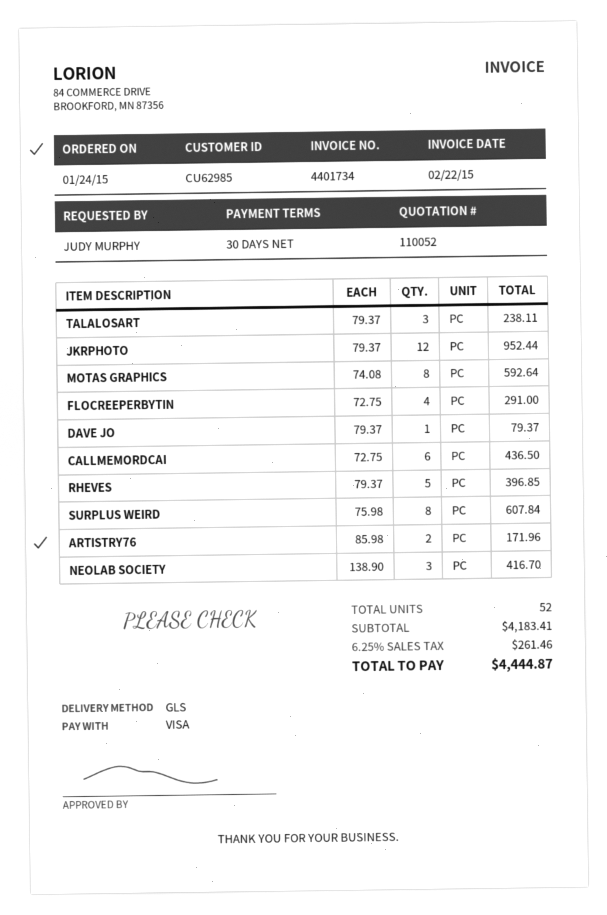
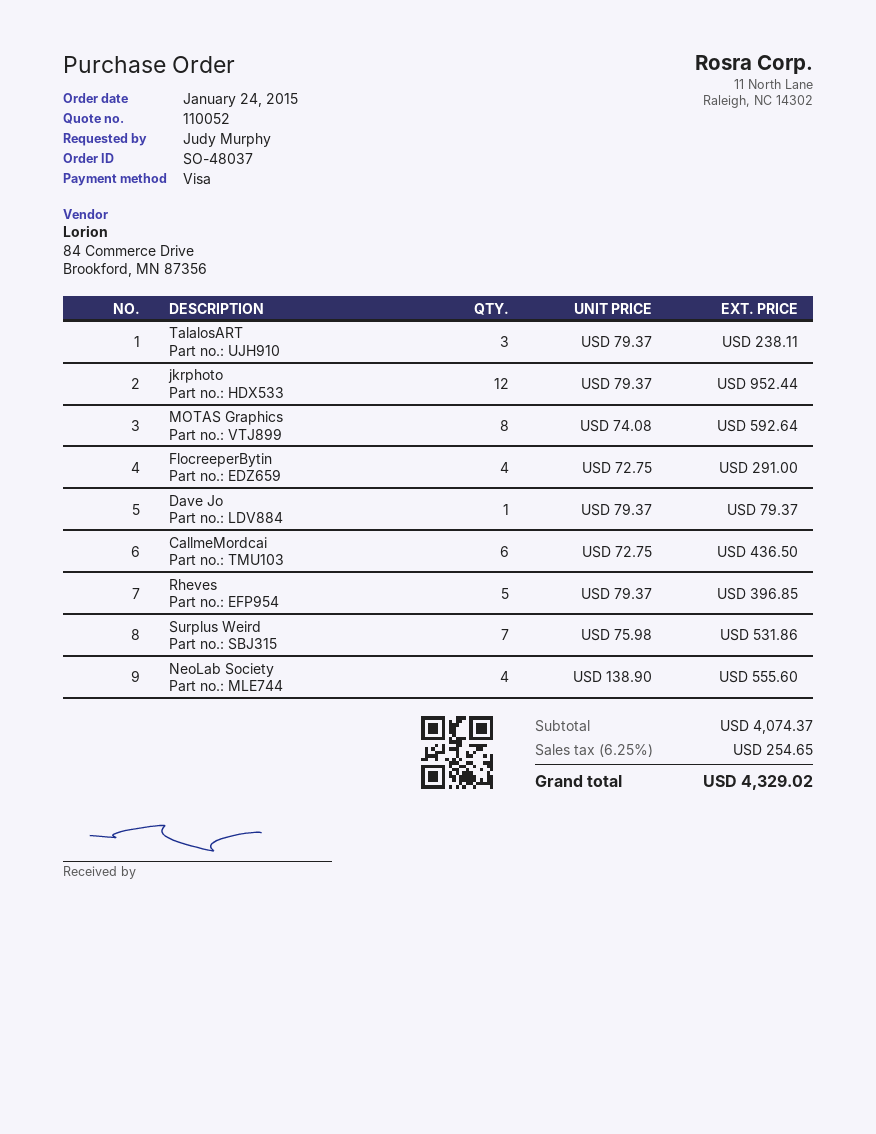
SURPLUS WEIRD: 8 x 75.98 = 607.84 -> 7 x 75.98 = 531.86
ARTISTRY76: 2 x 85.98 = 171.96 -> none
NEOLAB SOCIETY: 3 x 138.90 = 416.70 -> 4 x 138.90 = 555.60
subtotal: 4183.41 -> 4074.37
tax: 6.25% = 261.46 -> 6.25% = 254.65
total: 4444.87 -> 4329.02

